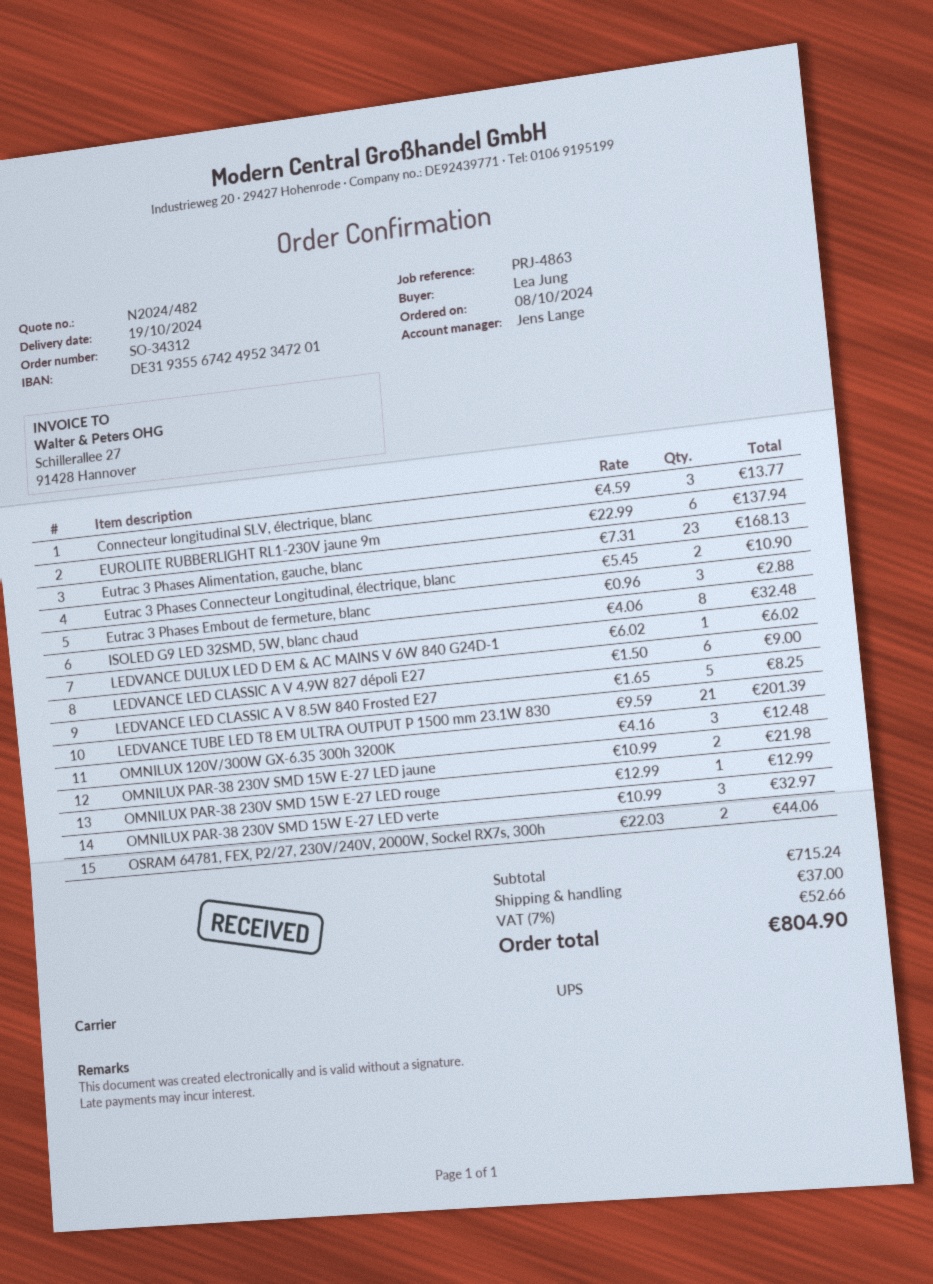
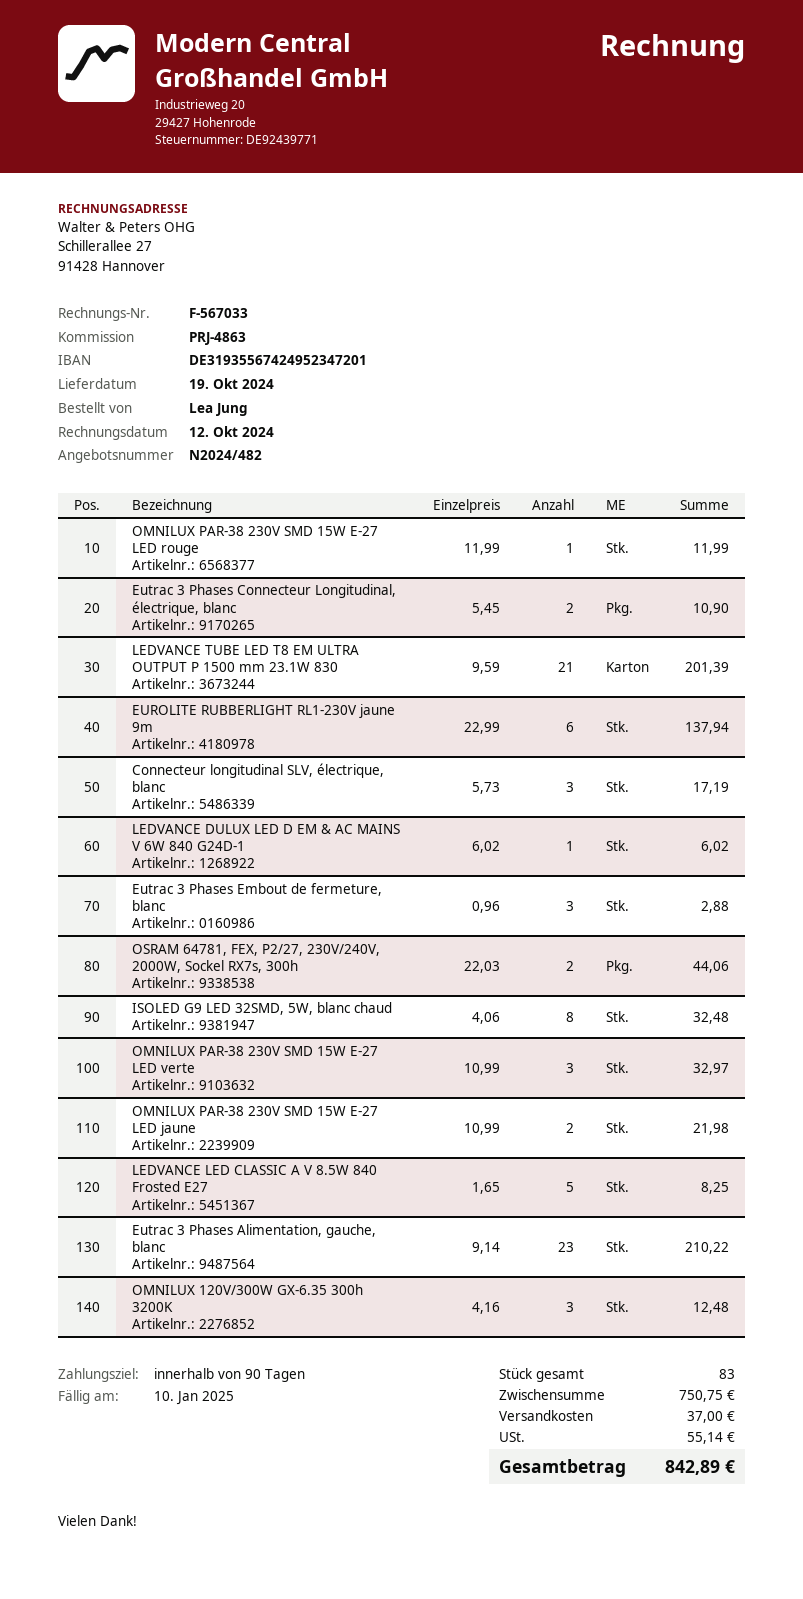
Connecteur longitudinal SLV, électrique, blanc: 3 x 4.59 = 13.77 -> 3 x 5.73 = 17.19
Eutrac 3 Phases Alimentation, gauche, blanc: 23 x 7.31 = 168.13 -> 23 x 9.14 = 210.22
LEDVANCE LED CLASSIC A V 4.9W 827 dépoli E27: 6 x 1.50 = 9.00 -> none
OMNILUX PAR-38 230V SMD 15W E-27 LED rouge: 1 x 12.99 = 12.99 -> 1 x 11.99 = 11.99
subtotal: 715.24 -> 750.75
tax: 52.66 -> 55.14
total: 804.90 -> 842.89

